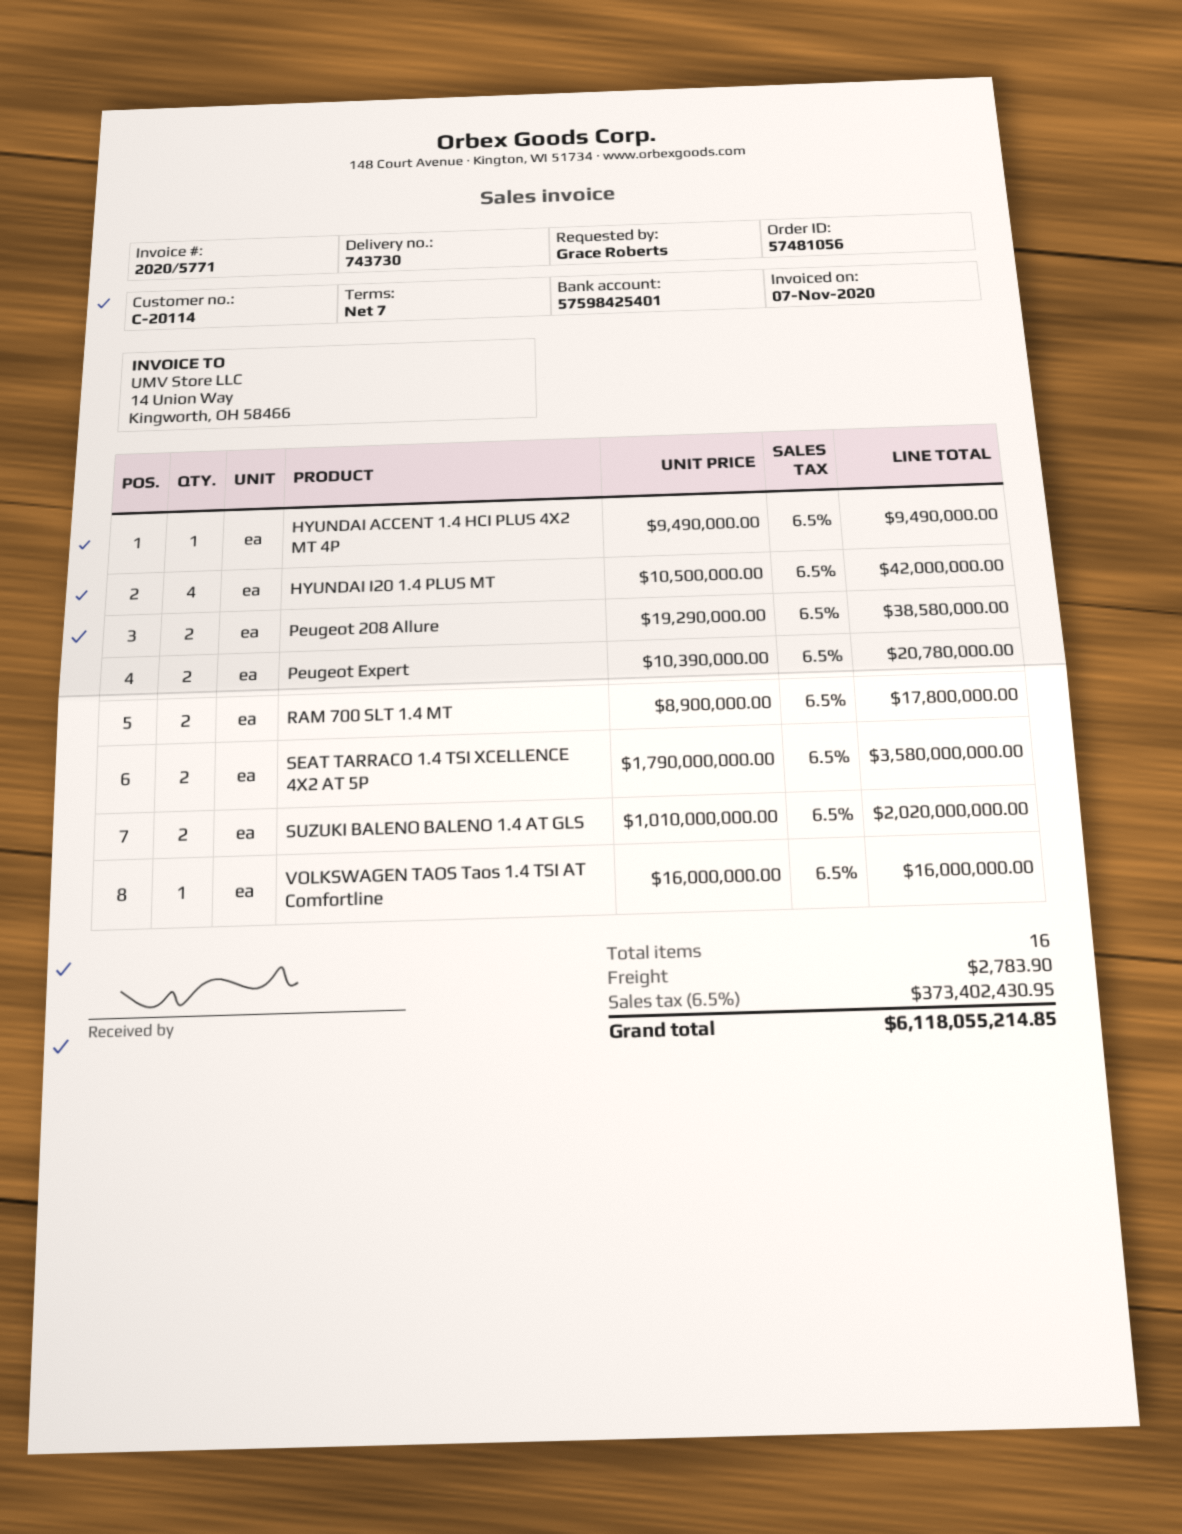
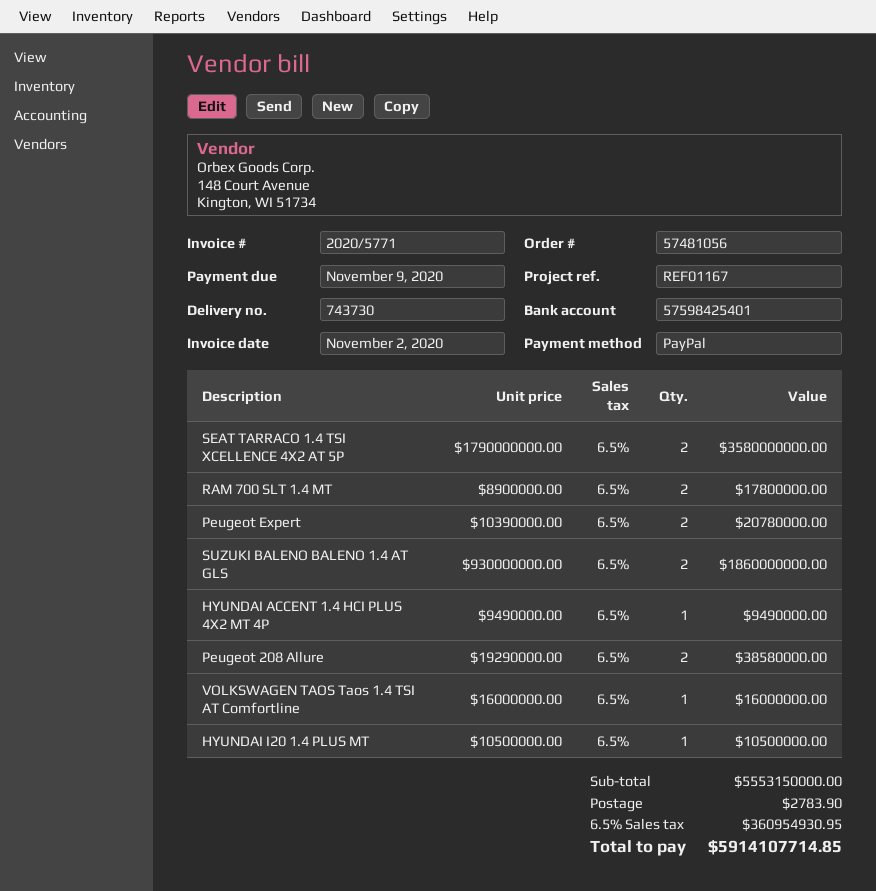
invoice date: 2020-11-07 -> 2020-11-02
HYUNDAI I20 1.4 PLUS MT: 4 x 10500000.00 = 42000000.00 -> 1 x 10500000.00 = 10500000.00
SUZUKI BALENO BALENO 1.4 AT GLS: 2 x 1010000000.00 = 2020000000.00 -> 2 x 930000000.00 = 1860000000.00
tax: 6.5% = 373402430.95 -> 6.5% = 360954930.95
total: 6118055214.85 -> 5914107714.85

